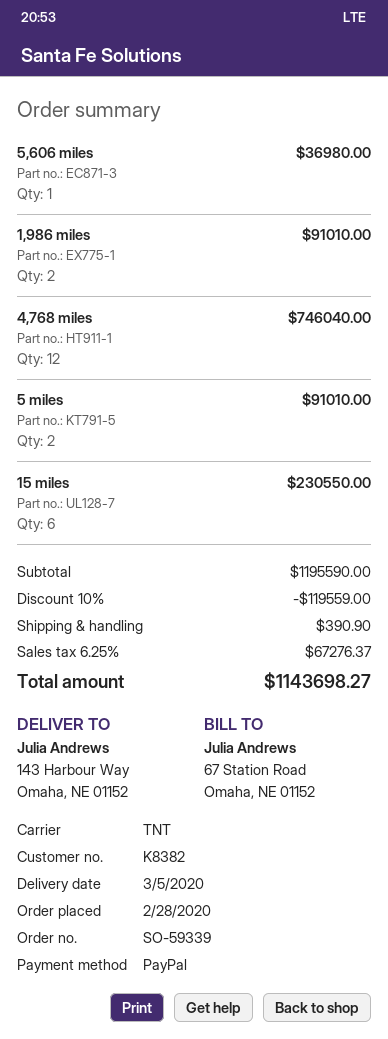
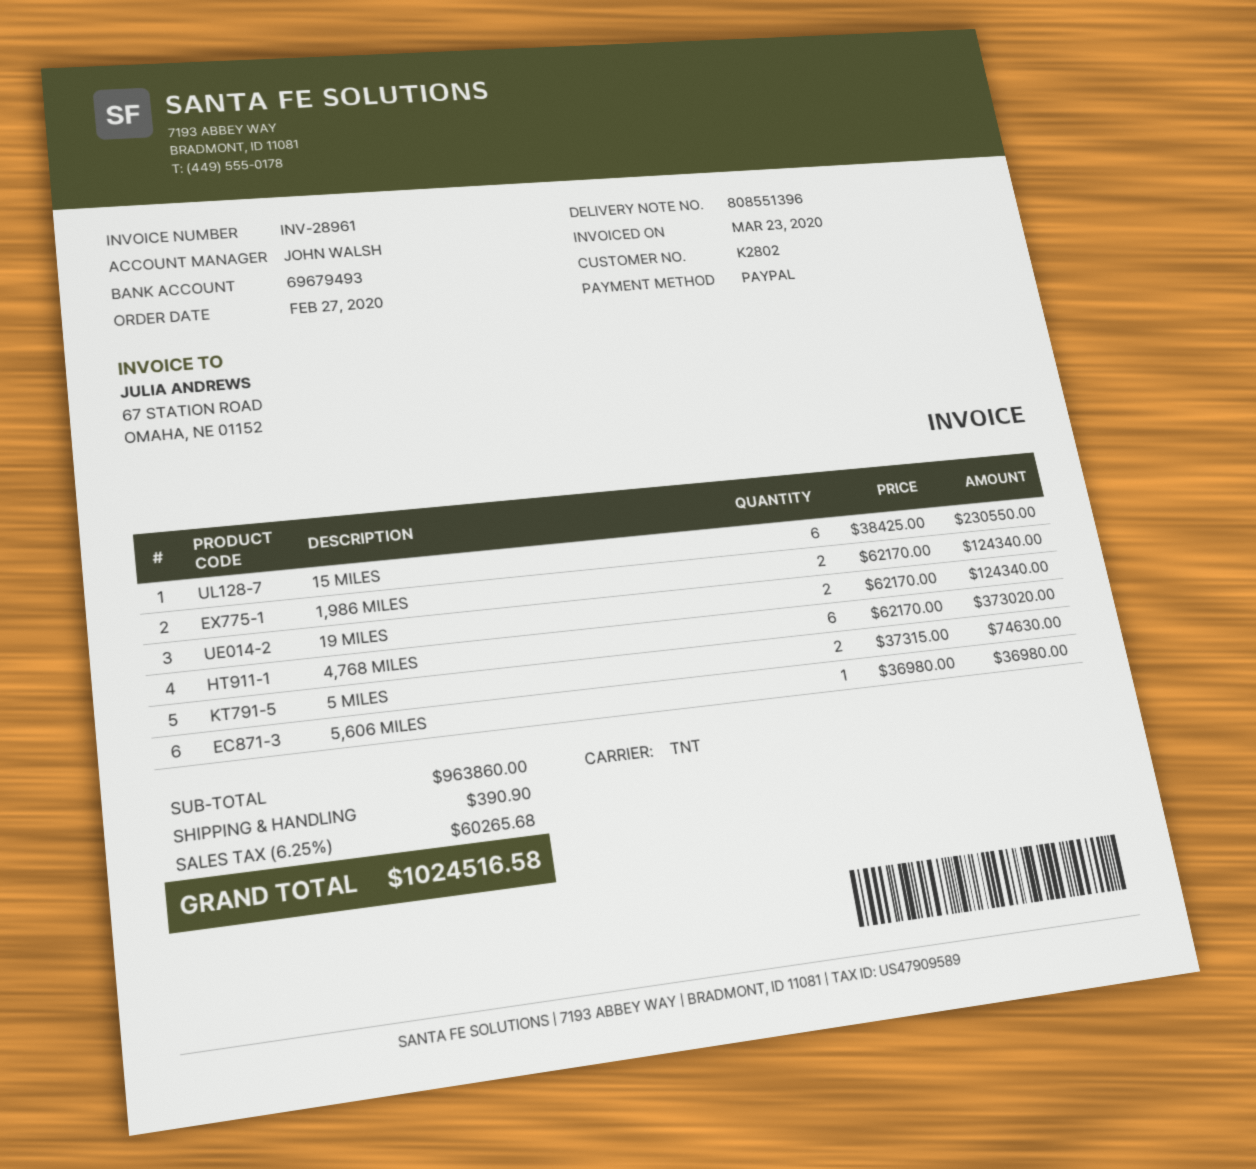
order date: 2020-02-28 -> 2020-02-27
customer number: K8382 -> K2802
1,986 miles: 2 for 91010.00 -> 2 for 124340.00
4,768 miles: 12 for 746040.00 -> 6 for 373020.00
5 miles: 2 for 91010.00 -> 2 for 74630.00
19 MILES: none -> 2 for 124340.00
subtotal: 1195590.00 -> 963860.00
discount: 10% = 119559.00 -> none
tax: 6.25% = 67276.37 -> 6.25% = 60265.68
total: 1143698.27 -> 1024516.58

